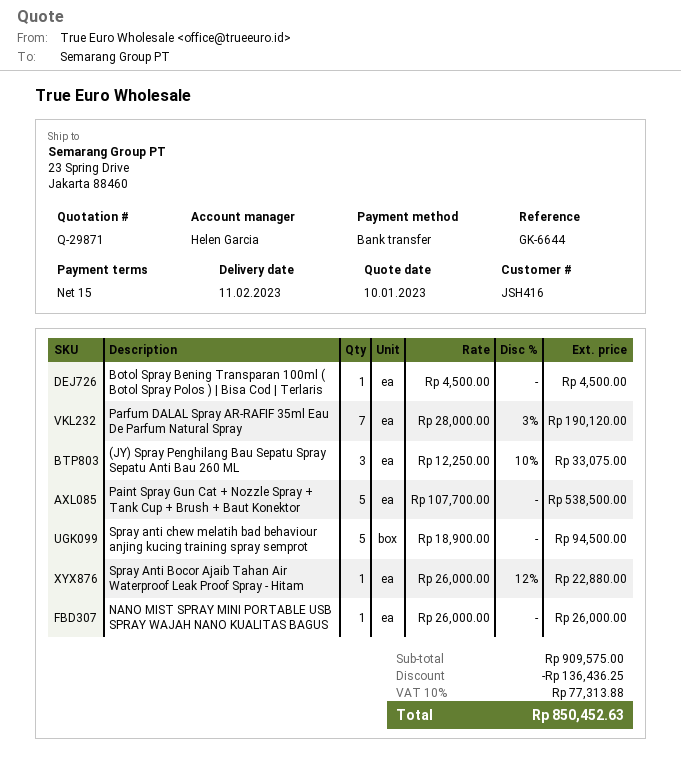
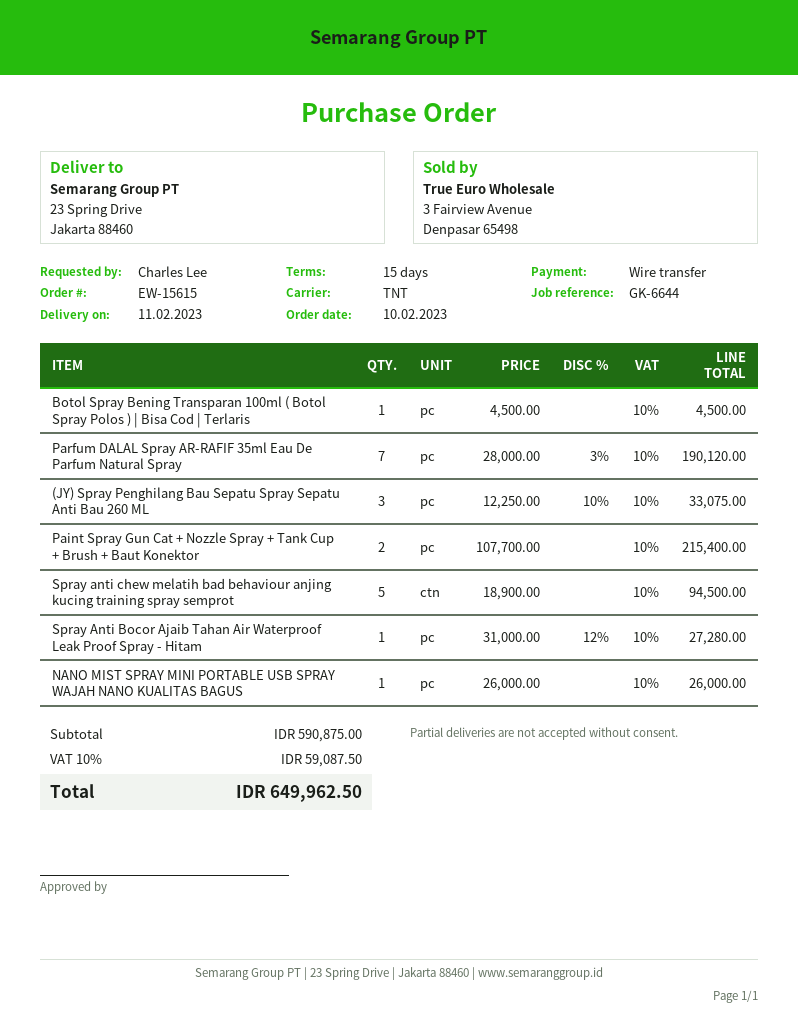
Paint Spray Gun Cat + Nozzle Spray + Tank Cup + Brush + Baut Konektor: 5 x 107700.00 = 538500.00 -> 2 x 107700.00 = 215400.00
Spray Anti Bocor Ajaib Tahan Air Waterproof Leak Proof Spray - Hitam: 1 x 26000.00 - 12% = 22880.00 -> 1 x 31000.00 - 12% = 27280.00
subtotal: 909575.00 -> 590875.00
discount: 136436.25 -> none
tax: 10% = 77313.88 -> 10% = 59087.50
total: 850452.63 -> 649962.50

